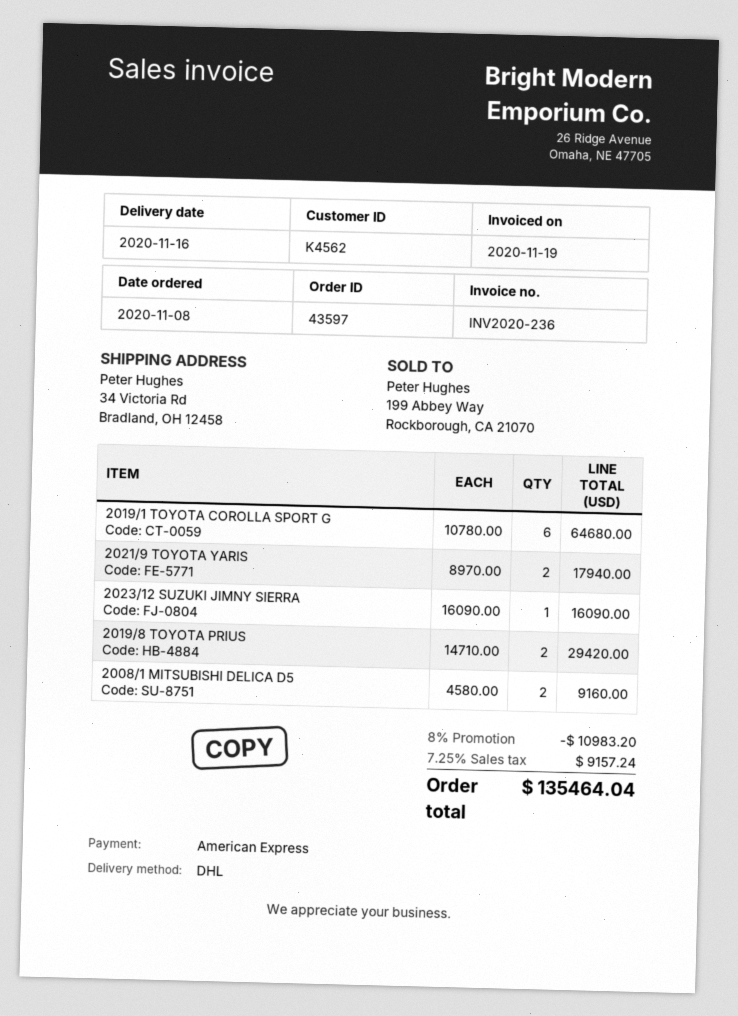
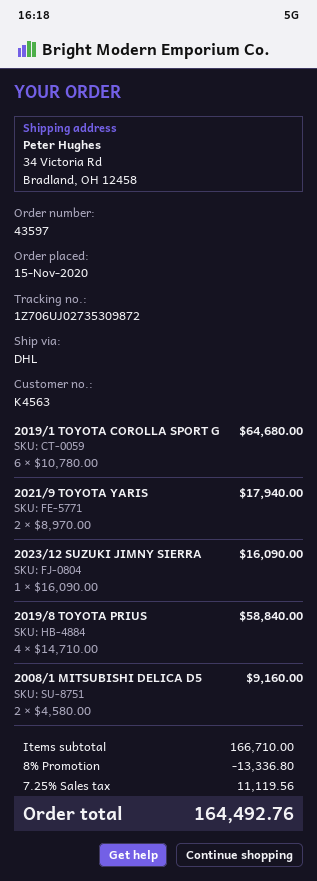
order date: 2020-11-08 -> 2020-11-15
customer number: K4562 -> K4563
2019/8 TOYOTA PRIUS: 2 x 14710.00 = 29420.00 -> 4 x 14710.00 = 58840.00
discount: 8% = 10983.20 -> 8% = 13336.80
tax: 7.25% = 9157.24 -> 7.25% = 11119.56
total: 135464.04 -> 164492.76

